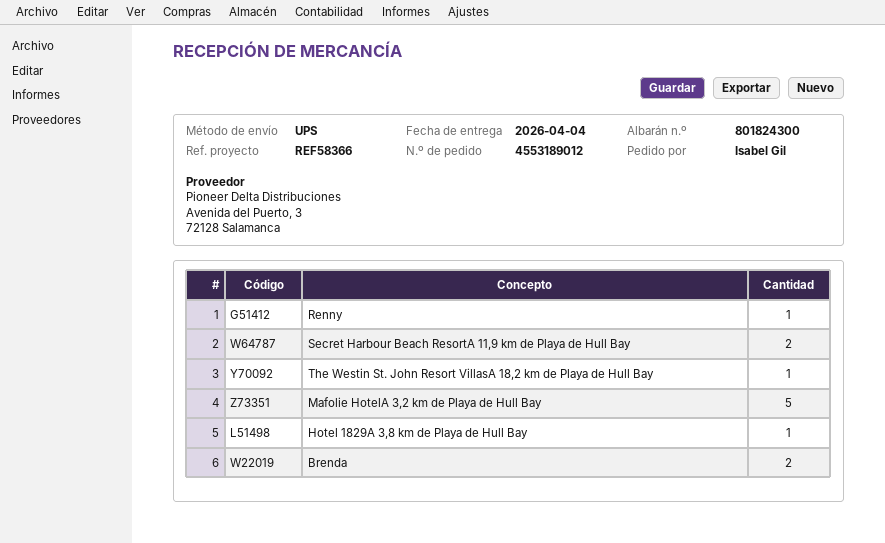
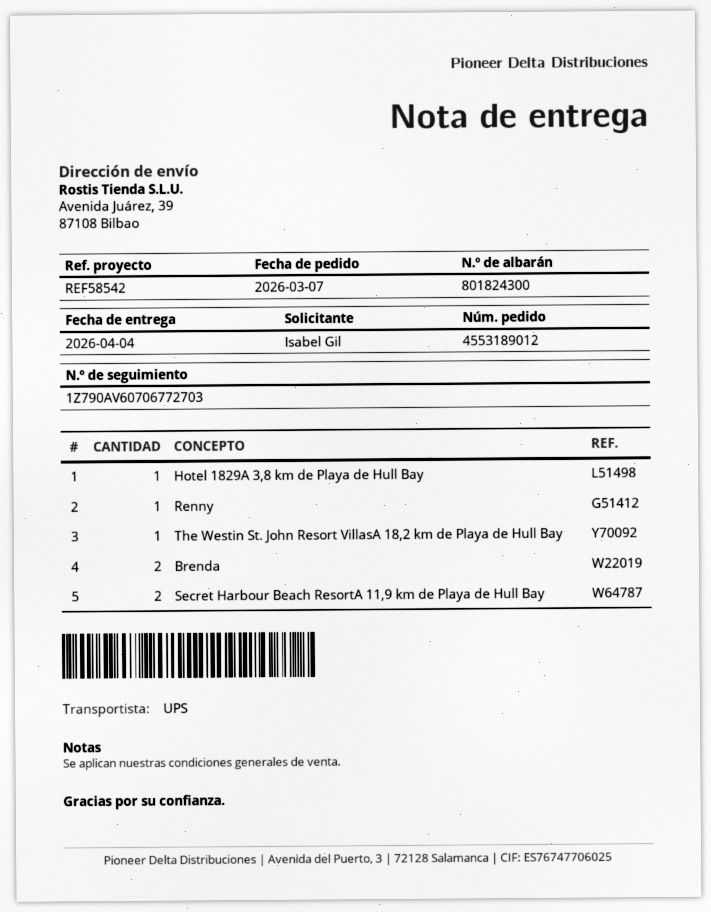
reference: REF58366 -> REF58542
Mafolie HotelA 3,2 km de Playa de Hull Bay: 5 -> none

